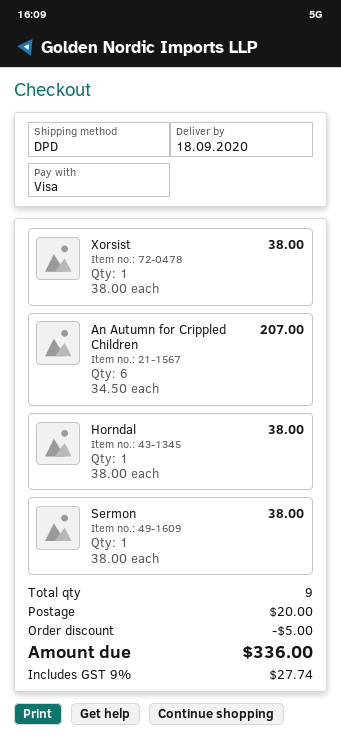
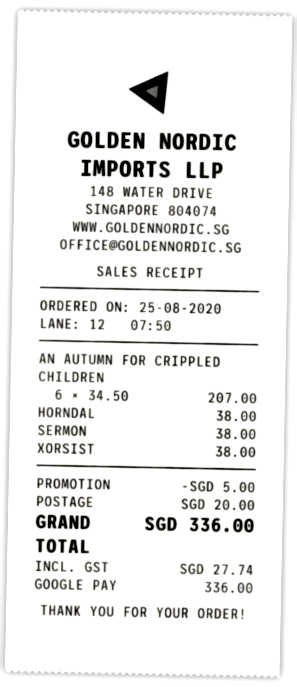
payment method: Visa -> Google Pay

